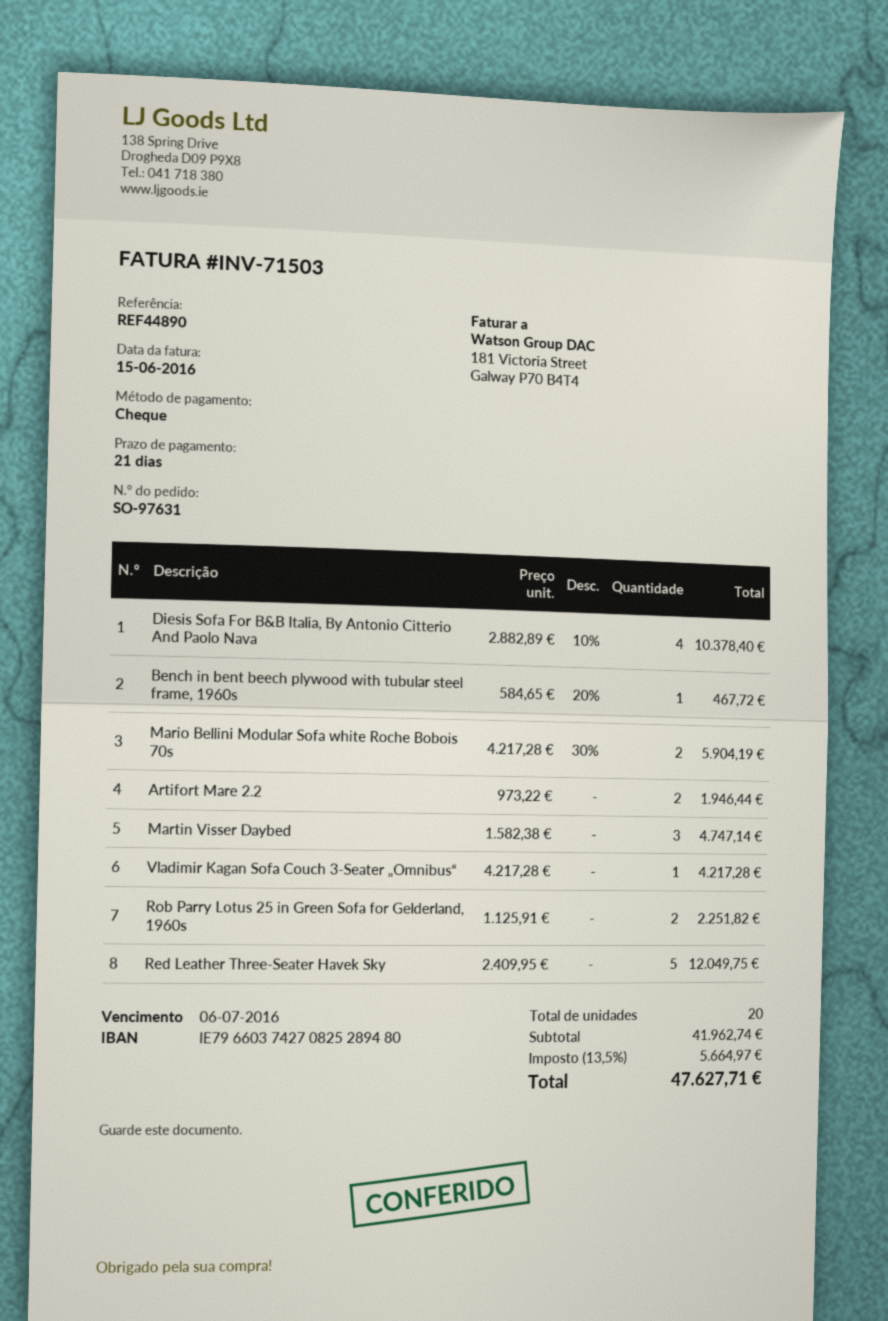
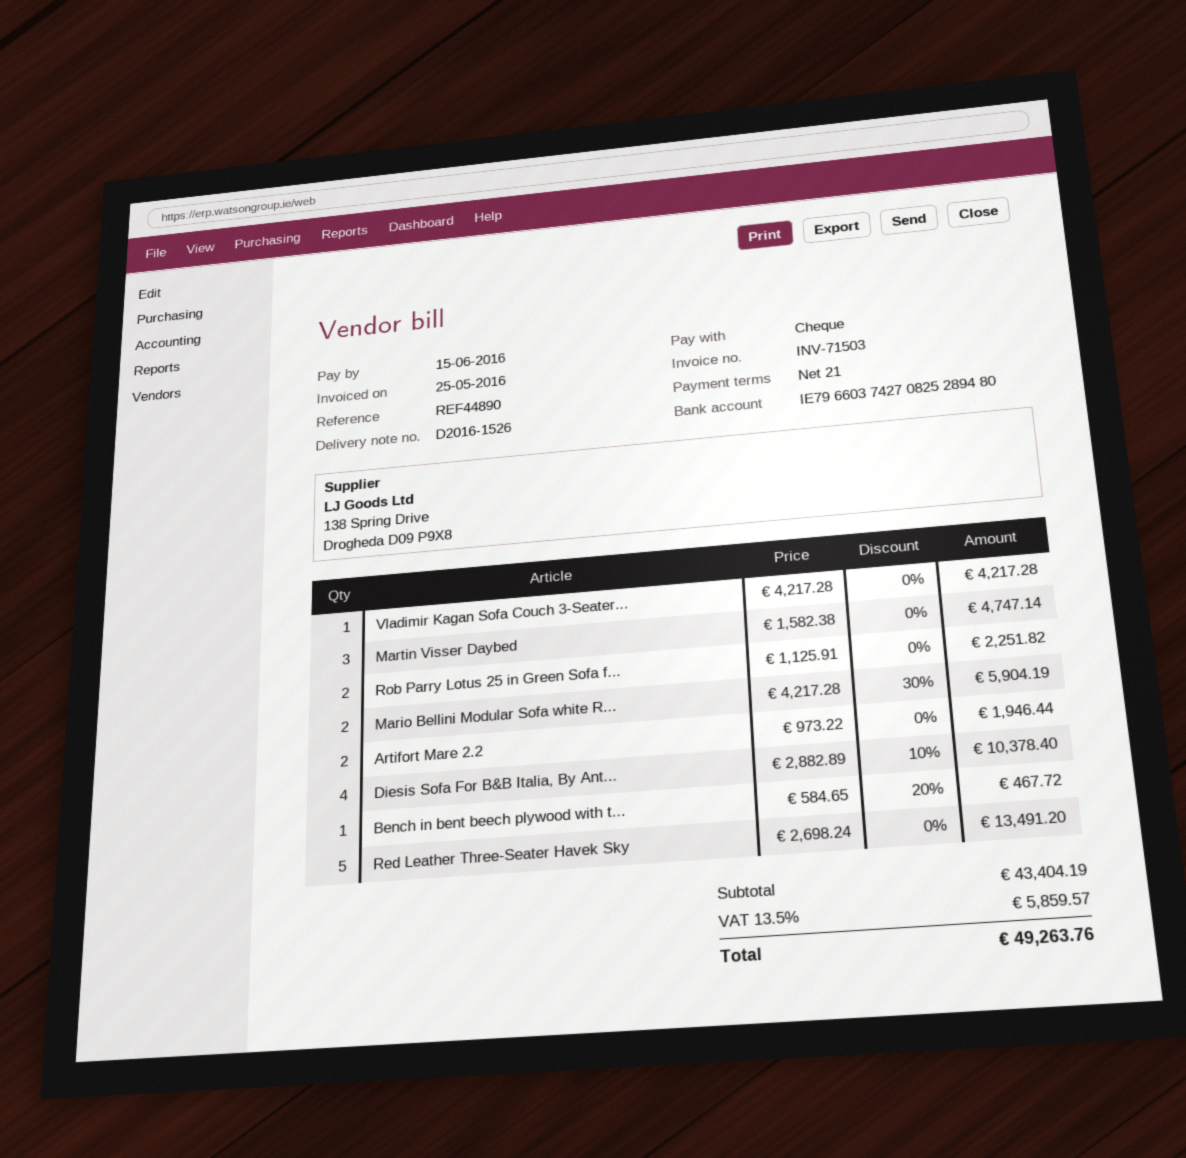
invoice date: 2016-06-15 -> 2016-05-25
due date: 2016-07-06 -> 2016-06-15
Red Leather Three-Seater Havek Sky: 5 x 2409.95 = 12049.75 -> 5 x 2698.24 = 13491.20
subtotal: 41962.74 -> 43404.19
tax: 13.5% = 5664.97 -> 13.5% = 5859.57
total: 47627.71 -> 49263.76

